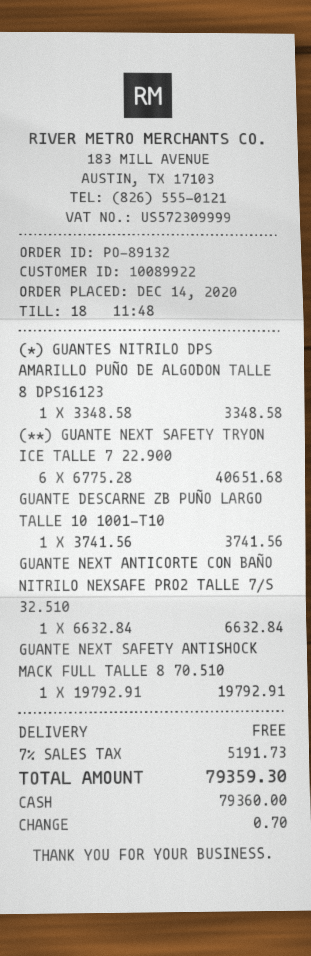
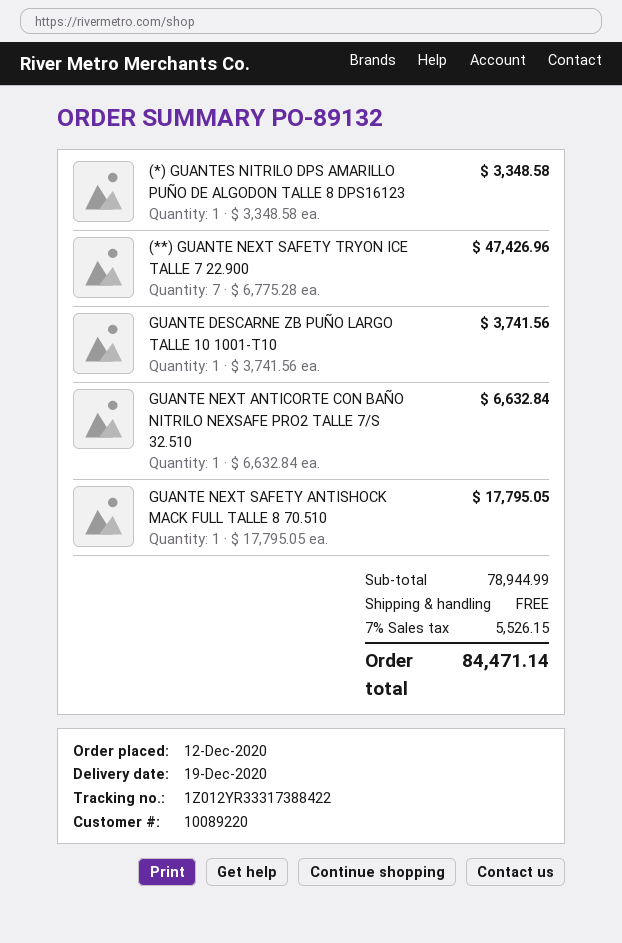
order date: 2020-12-14 -> 2020-12-12
customer number: 10089922 -> 10089220
(**) GUANTE NEXT SAFETY TRYON ICE TALLE 7 22.900: 6 x 6775.28 = 40651.68 -> 7 x 6775.28 = 47426.96
GUANTE NEXT SAFETY ANTISHOCK MACK FULL TALLE 8 70.510: 1 x 19792.91 = 19792.91 -> 1 x 17795.05 = 17795.05
tax: 7% = 5191.73 -> 7% = 5526.15
total: 79359.30 -> 84471.14

